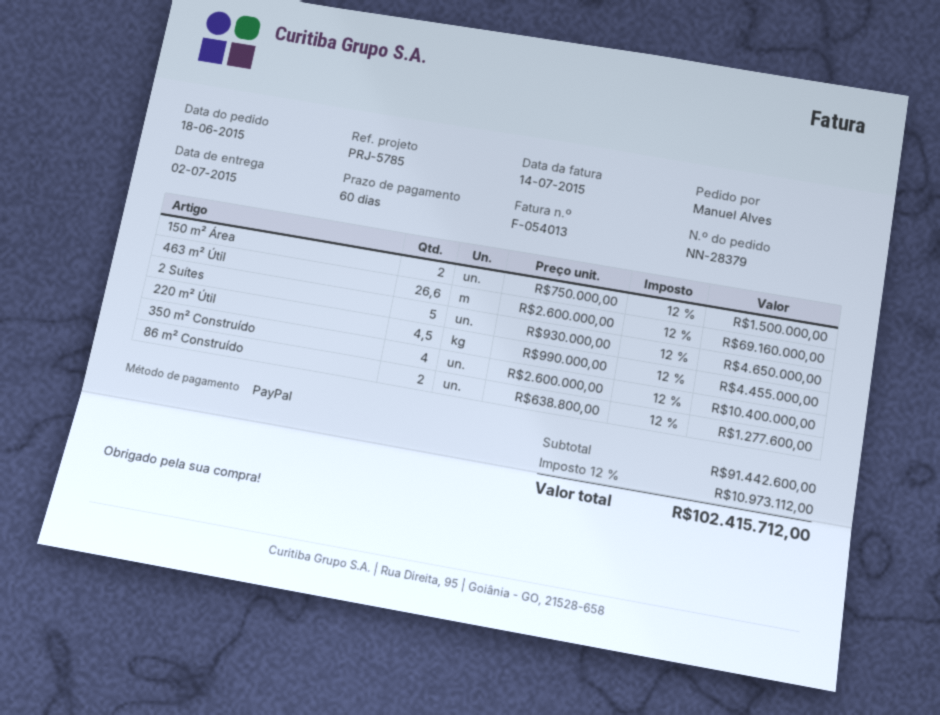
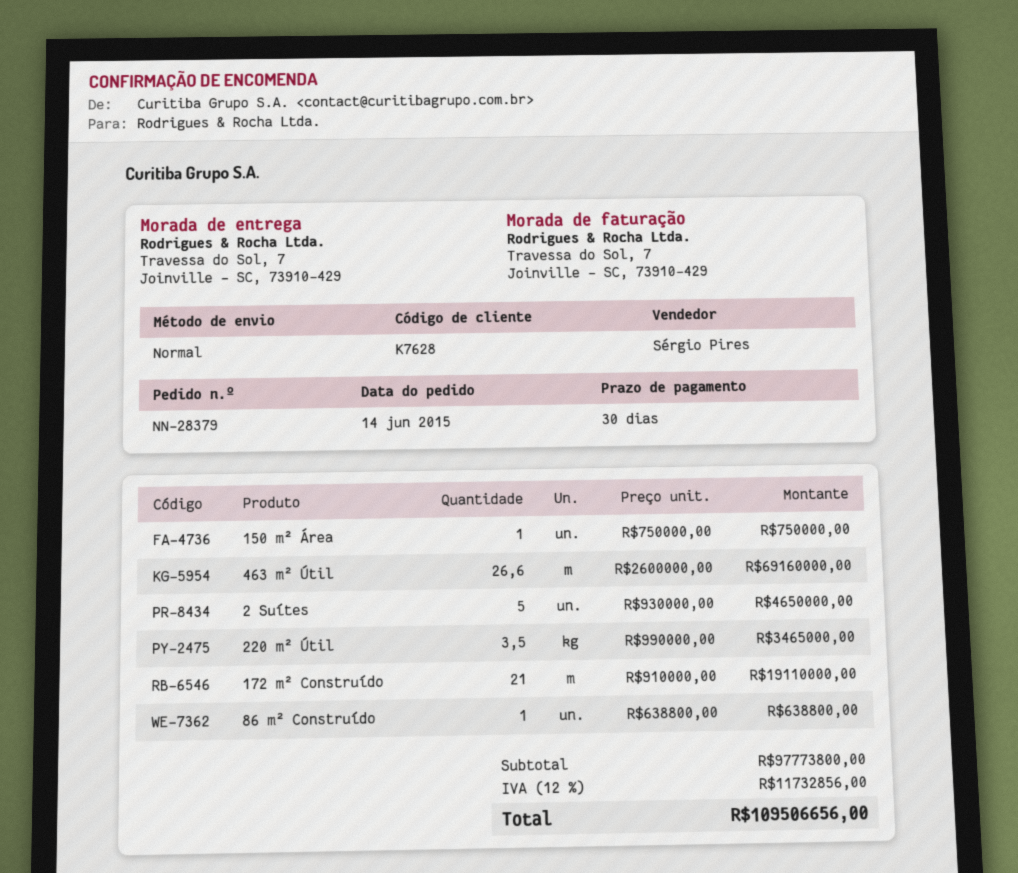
order date: 2015-06-18 -> 2015-06-14
payment terms: 60 days -> 30 days
150 m² Área: 2 x 750000.00 = 1500000.00 -> 1 x 750000.00 = 750000.00
220 m² Útil: 4.5 x 990000.00 = 4455000.00 -> 3.5 x 990000.00 = 3465000.00
350 m² Construído: 4 x 2600000.00 = 10400000.00 -> none
86 m² Construído: 2 x 638800.00 = 1277600.00 -> 1 x 638800.00 = 638800.00
172 m² Construído: none -> 21 x 910000.00 = 19110000.00
subtotal: 91442600.00 -> 97773800.00
tax: 12% = 10973112.00 -> 12% = 11732856.00
total: 102415712.00 -> 109506656.00

